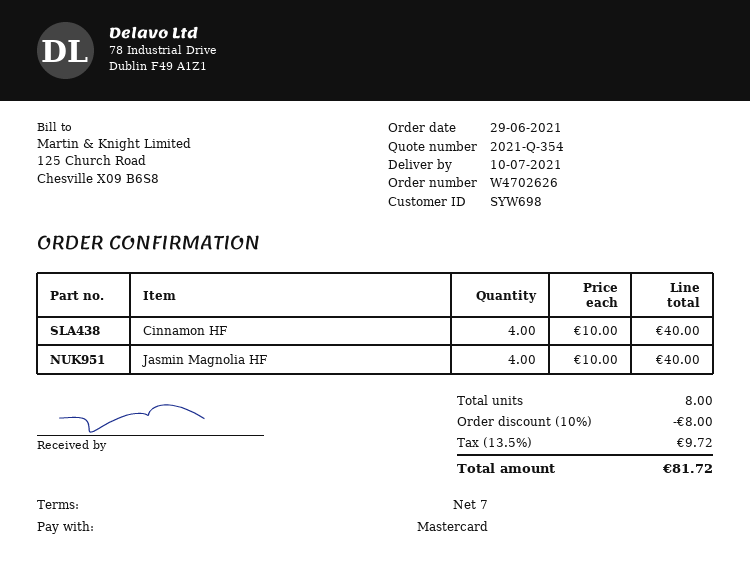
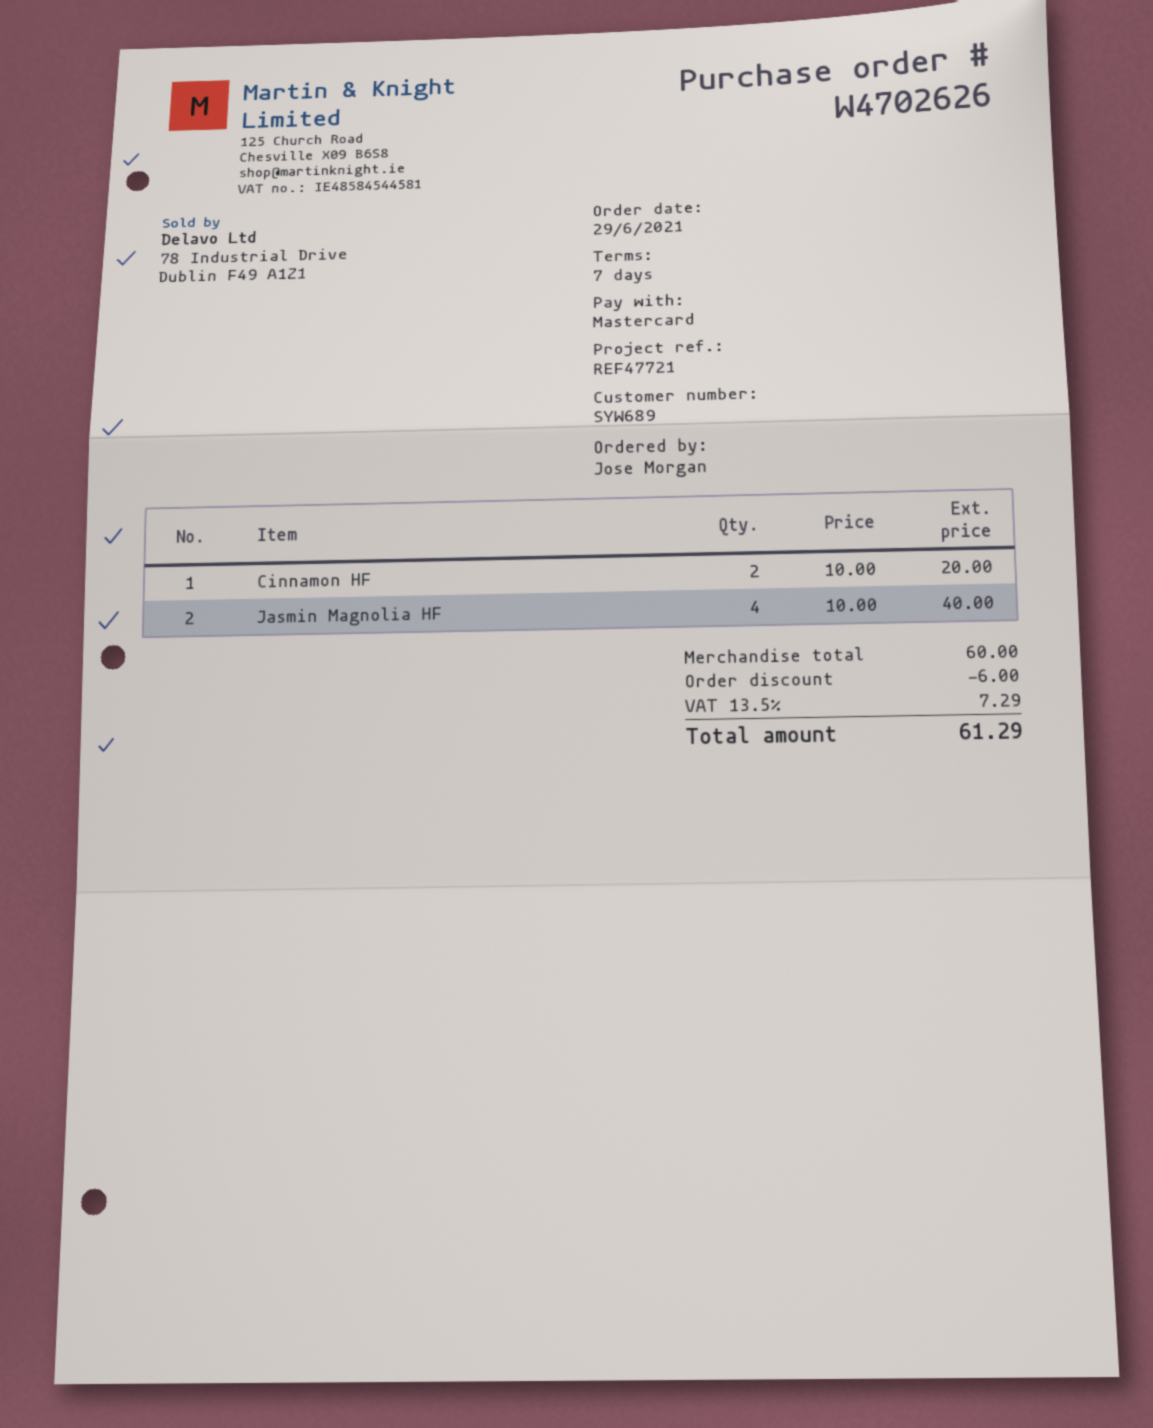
customer number: SYW698 -> SYW689
Cinnamon HF: 4 x 10.00 = 40.00 -> 2 x 10.00 = 20.00
discount: 8.00 -> 6.00
tax: 13.5% = 9.72 -> 13.5% = 7.29
total: 81.72 -> 61.29

